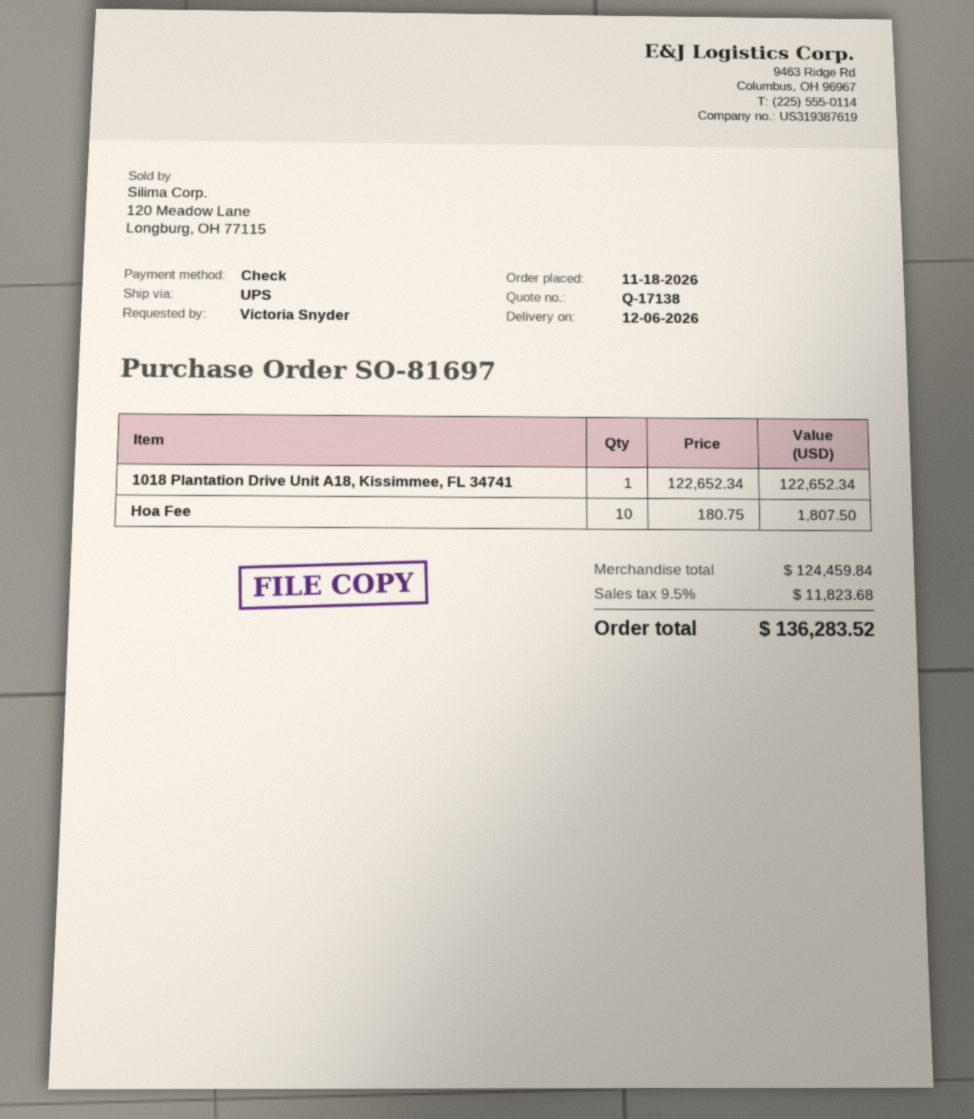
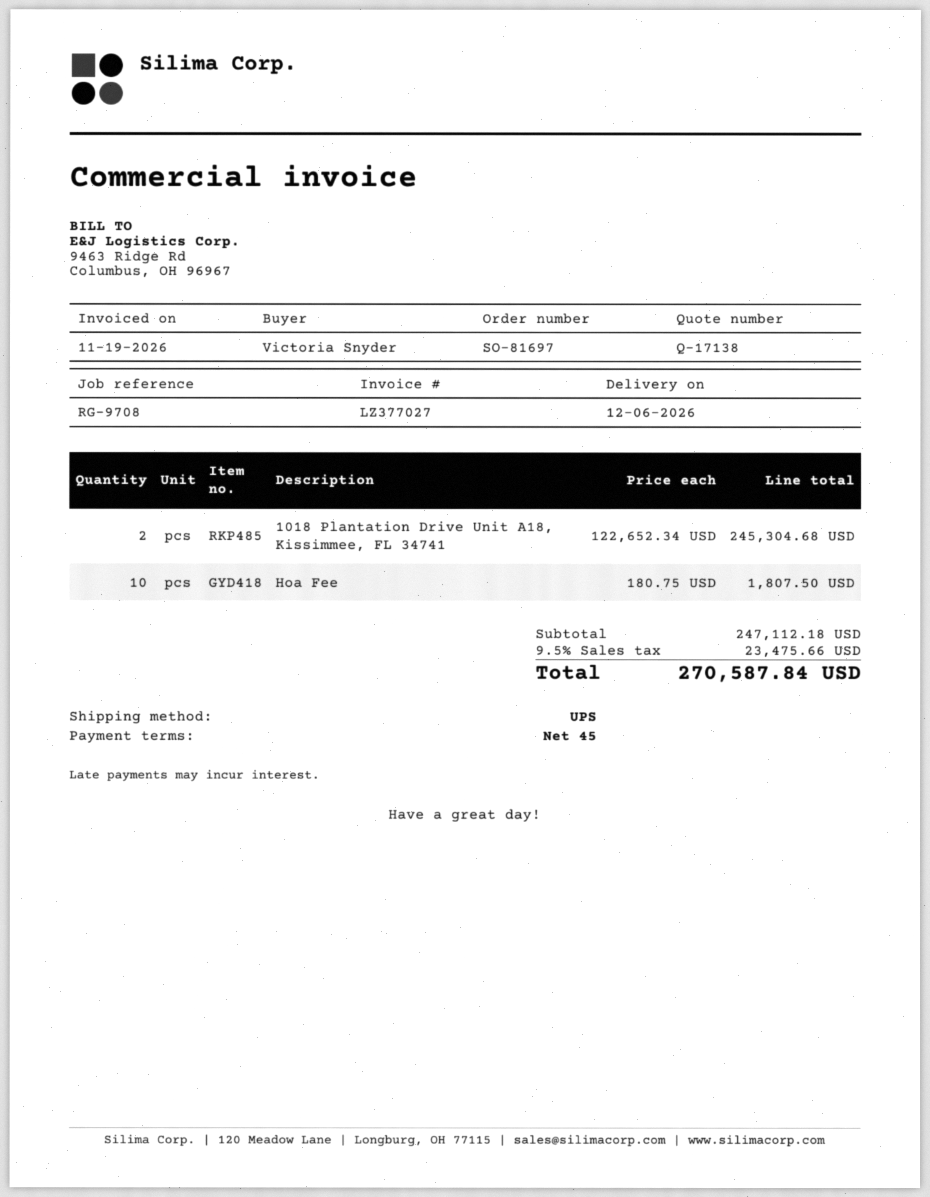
1018 Plantation Drive Unit A18, Kissimmee, FL 34741: 1 x 122652.34 = 122652.34 -> 2 x 122652.34 = 245304.68
subtotal: 124459.84 -> 247112.18
tax: 9.5% = 11823.68 -> 9.5% = 23475.66
total: 136283.52 -> 270587.84

